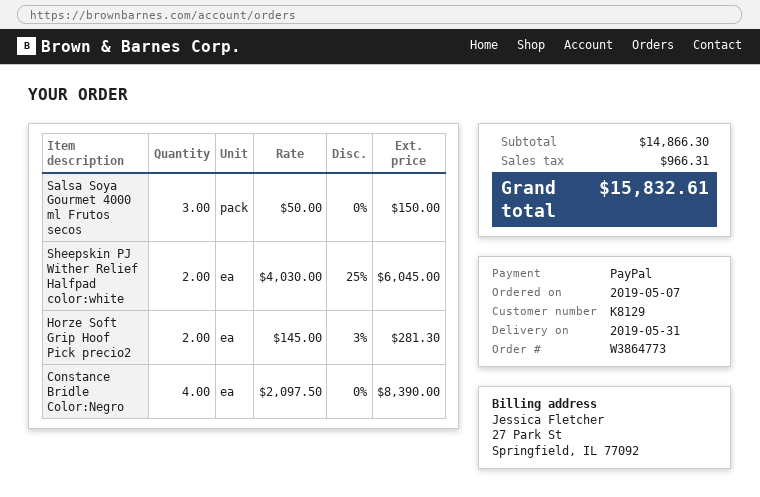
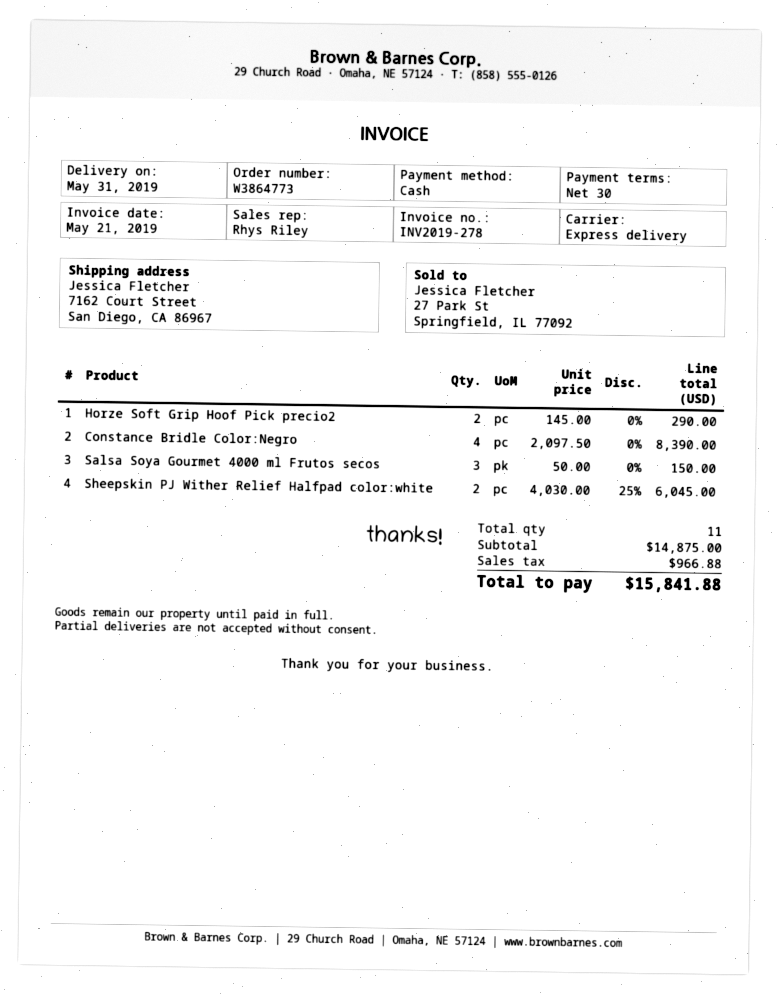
payment method: PayPal -> cash
Horze Soft Grip Hoof Pick precio2: 2 x 145.00 - 3% = 281.30 -> 2 x 145.00 = 290.00
subtotal: 14866.30 -> 14875.00
tax: 966.31 -> 966.88
total: 15832.61 -> 15841.88

